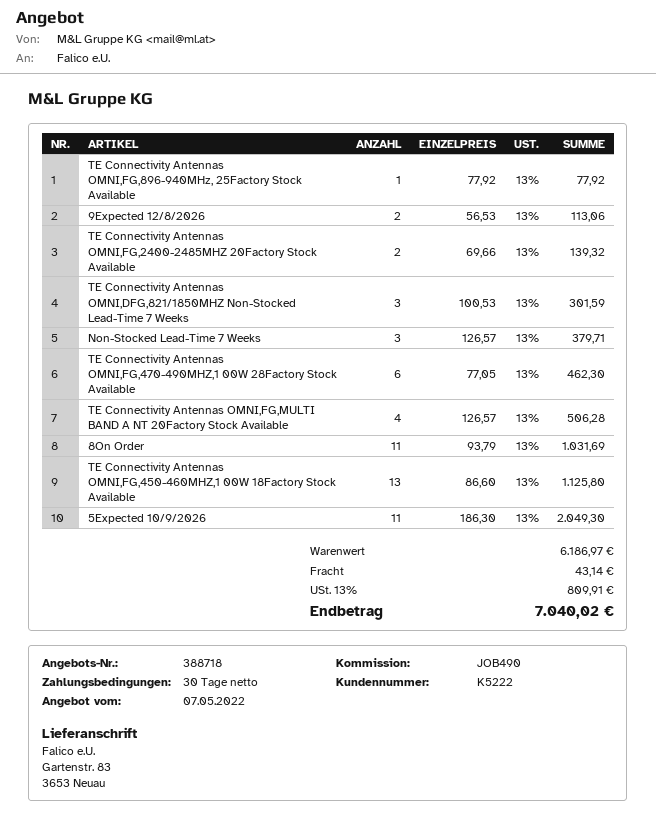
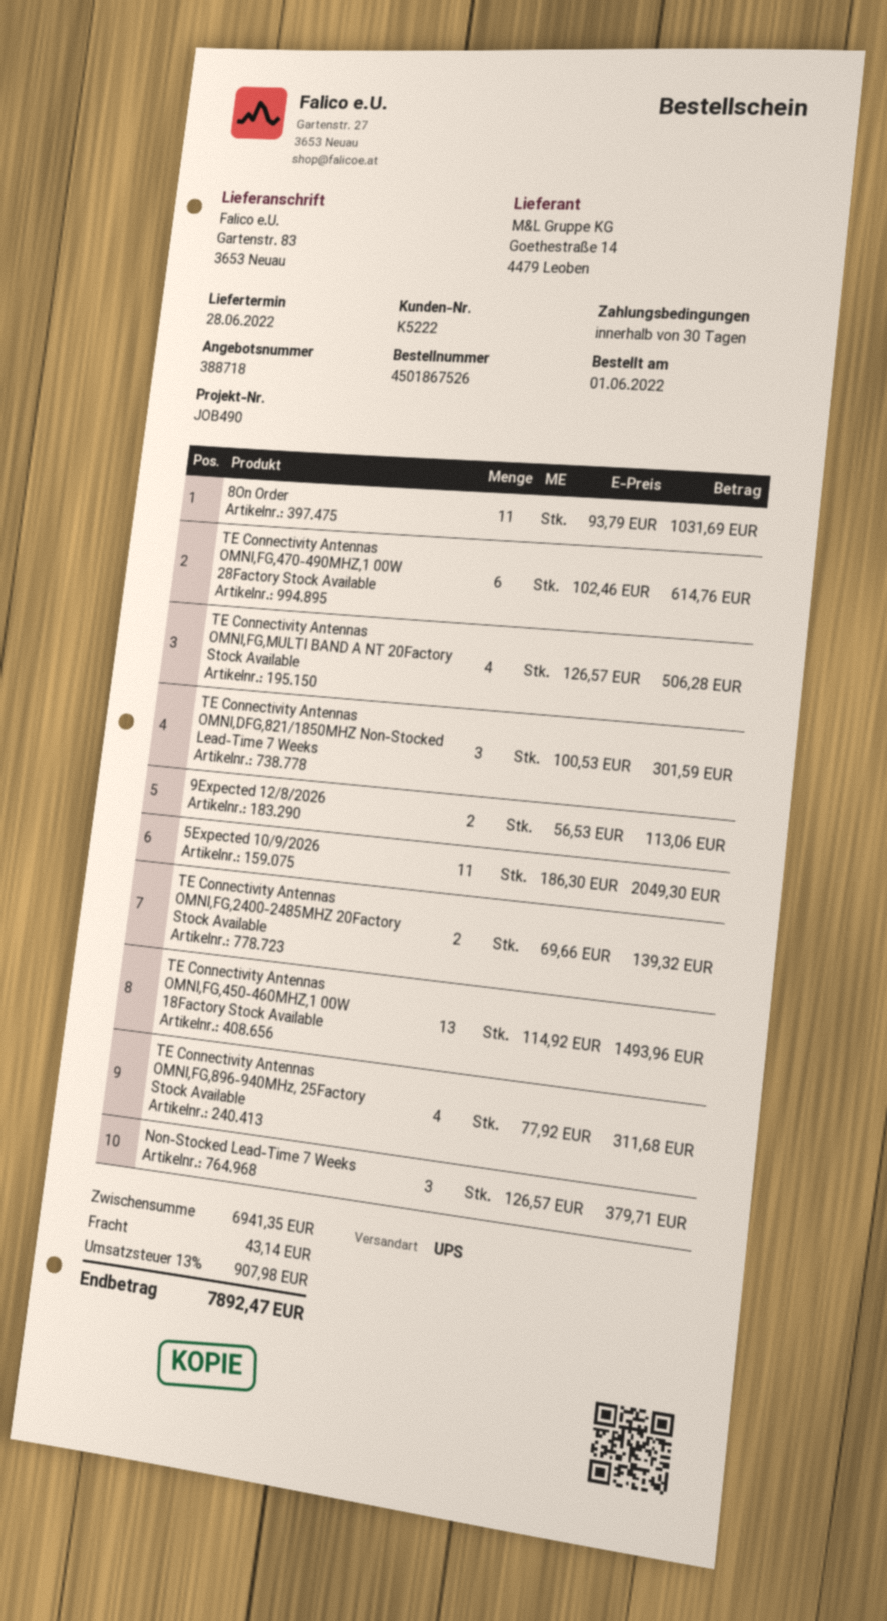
TE Connectivity Antennas OMNI,FG,896-940MHz, 25Factory Stock Available: 1 x 77.92 = 77.92 -> 4 x 77.92 = 311.68
TE Connectivity Antennas OMNI,FG,470-490MHZ,1 00W 28Factory Stock Available: 6 x 77.05 = 462.30 -> 6 x 102.46 = 614.76
TE Connectivity Antennas OMNI,FG,450-460MHZ,1 00W 18Factory Stock Available: 13 x 86.60 = 1125.80 -> 13 x 114.92 = 1493.96
subtotal: 6186.97 -> 6941.35
tax: 13% = 809.91 -> 13% = 907.98
total: 7040.02 -> 7892.47

